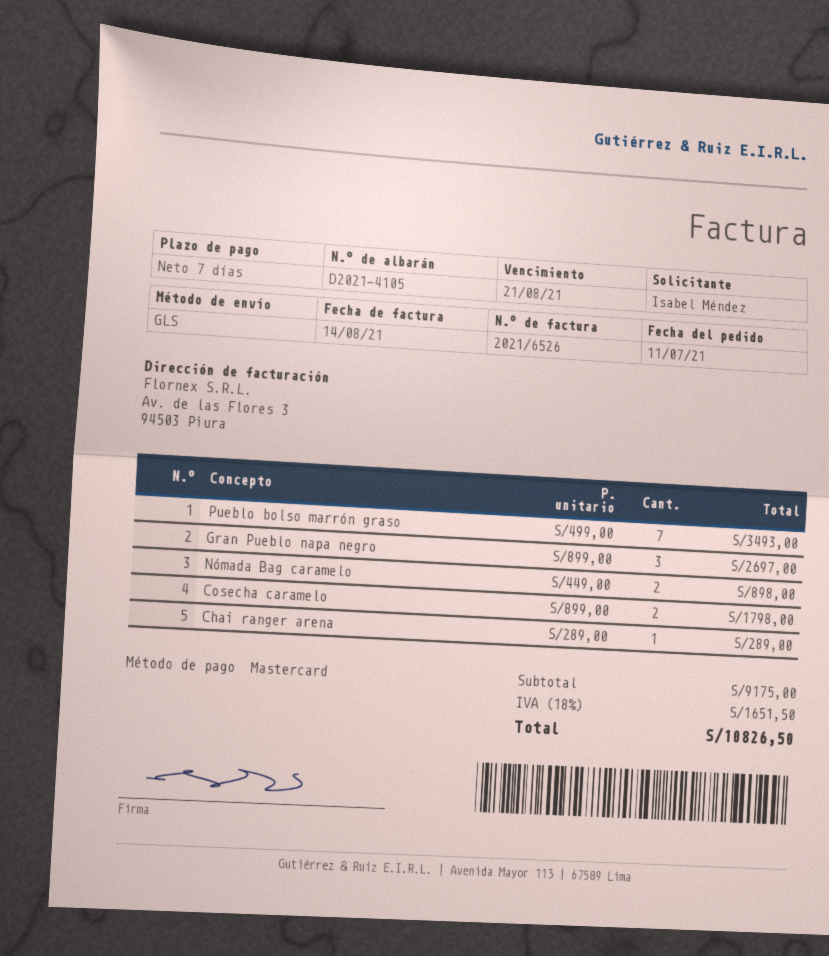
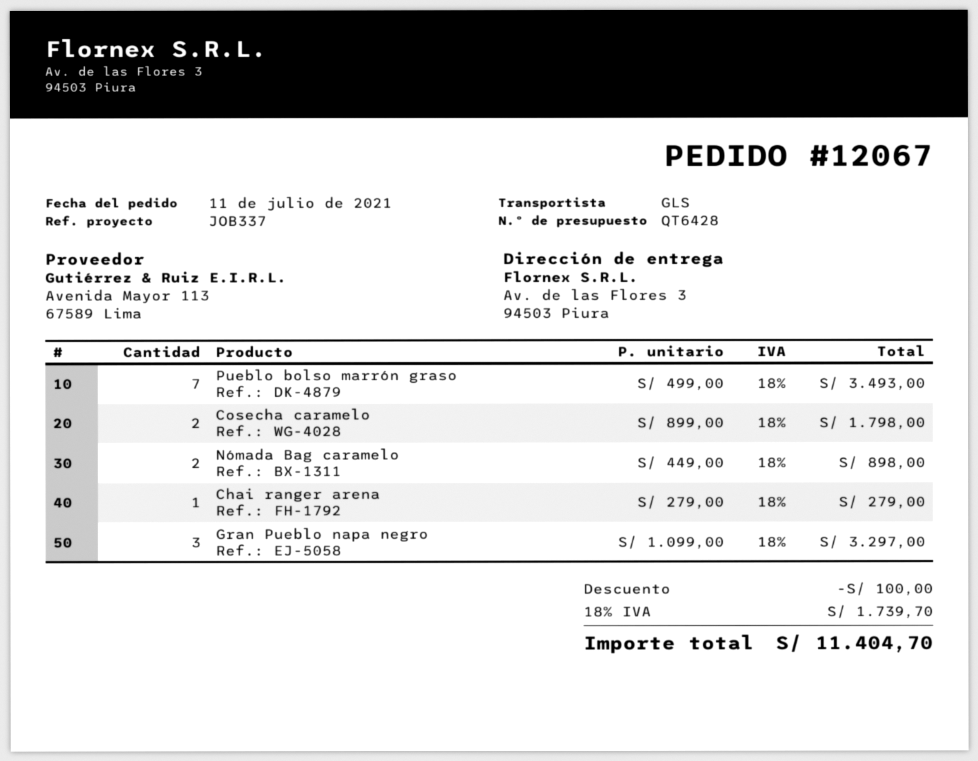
Gran Pueblo napa negro: 3 x 899.00 = 2697.00 -> 3 x 1099.00 = 3297.00
Chai ranger arena: 1 x 289.00 = 289.00 -> 1 x 279.00 = 279.00
discount: none -> 100.00
tax: 18% = 1651.50 -> 18% = 1739.70
total: 10826.50 -> 11404.70

